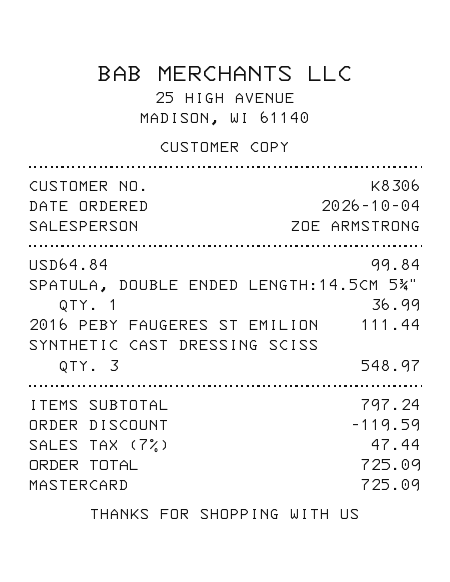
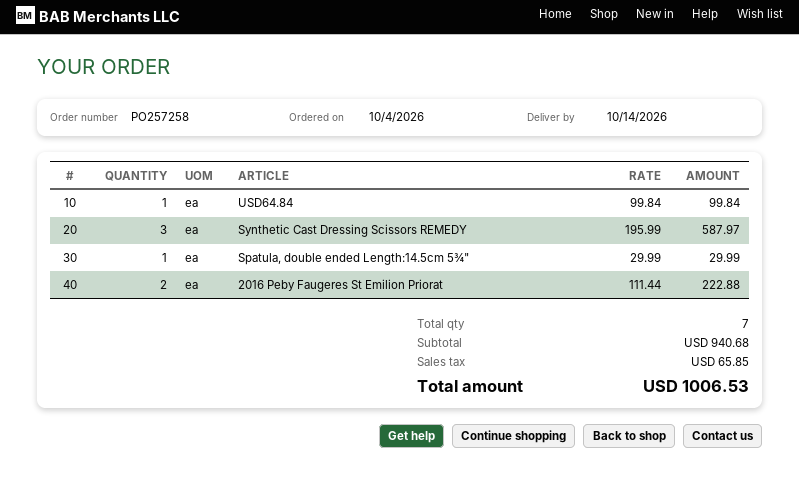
SPATULA, DOUBLE ENDED LENGTH:14.5CM 5¾": 1 for 36.99 -> 1 for 29.99
2016 PEBY FAUGERES ST EMILION: 1 for 111.44 -> 2 for 222.88
SYNTHETIC CAST DRESSING SCISS: 3 for 548.97 -> 3 for 587.97
subtotal: 797.24 -> 940.68
discount: 119.59 -> none
tax: 47.44 -> 65.85
total: 725.09 -> 1006.53

